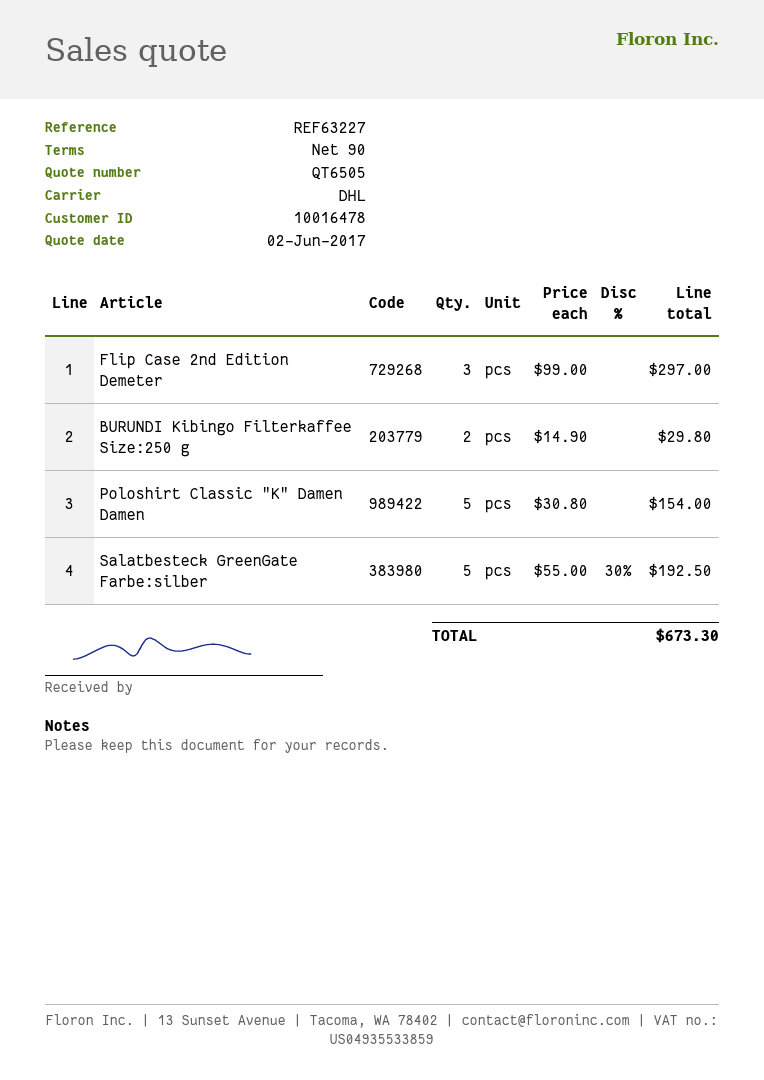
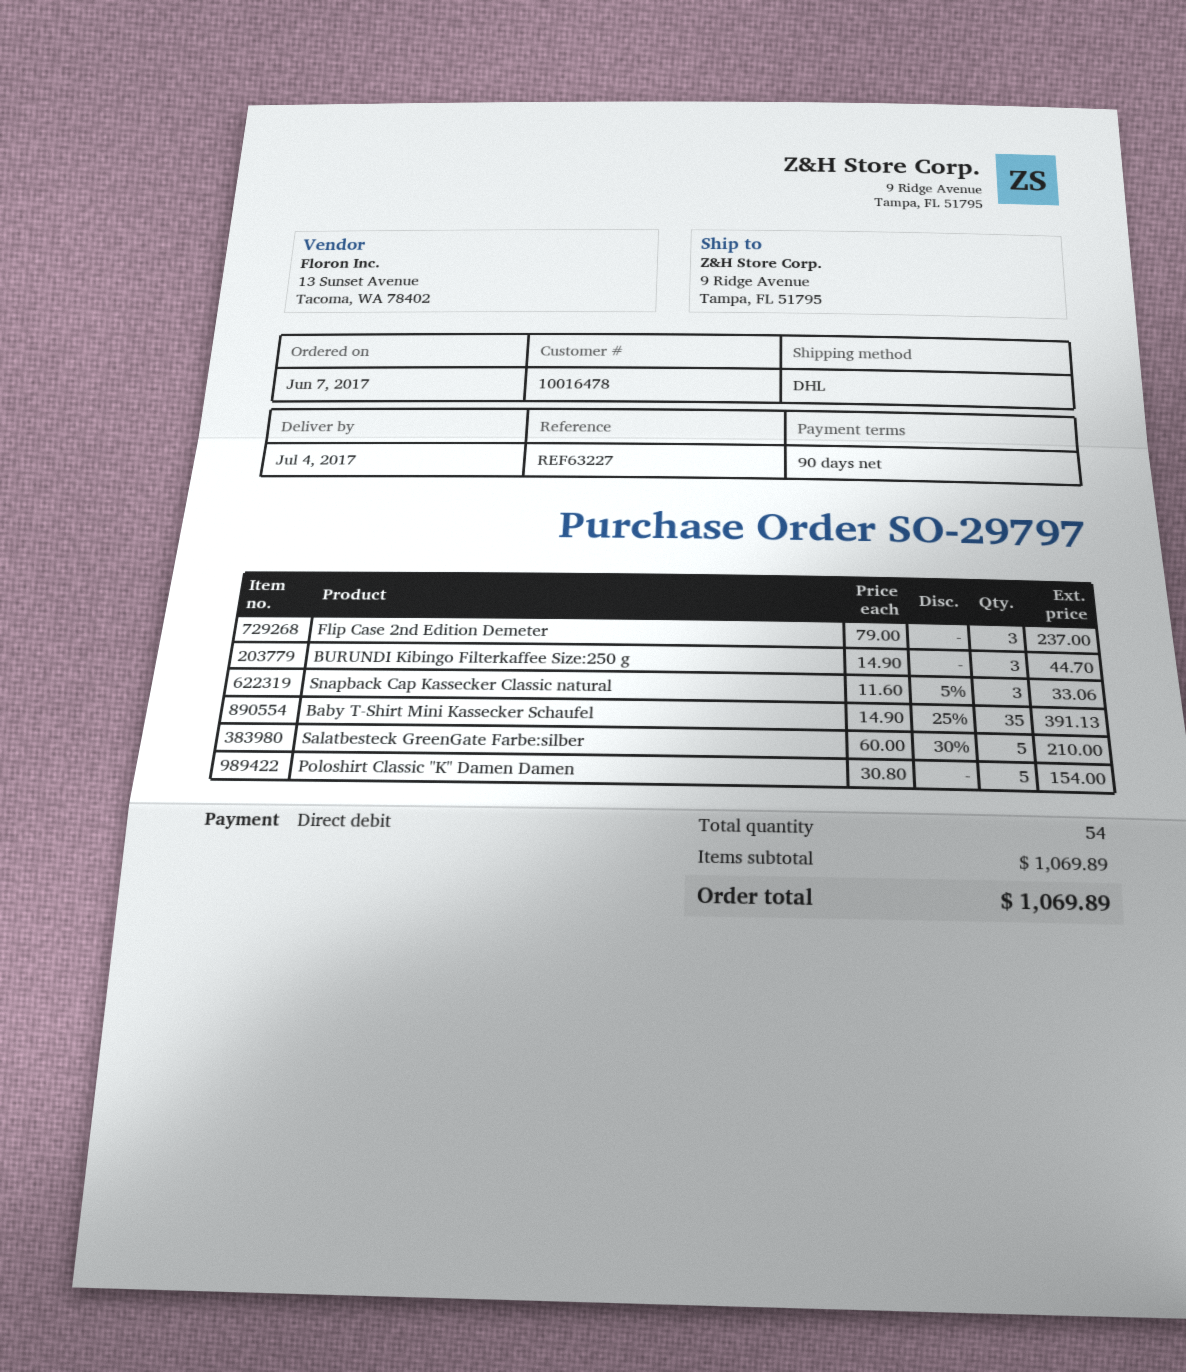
Flip Case 2nd Edition Demeter: 3 x 99.00 = 297.00 -> 3 x 79.00 = 237.00
BURUNDI Kibingo Filterkaffee Size:250 g: 2 x 14.90 = 29.80 -> 3 x 14.90 = 44.70
Salatbesteck GreenGate Farbe:silber: 5 x 55.00 - 30% = 192.50 -> 5 x 60.00 - 30% = 210.00
Snapback Cap Kassecker Classic natural: none -> 3 x 11.60 - 5% = 33.06
Baby T-Shirt Mini Kassecker Schaufel: none -> 35 x 14.90 - 25% = 391.13
total: 673.30 -> 1069.89

